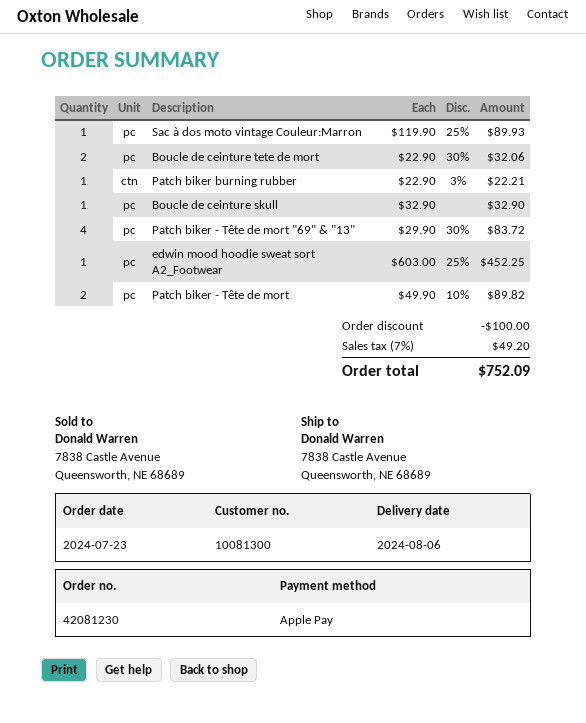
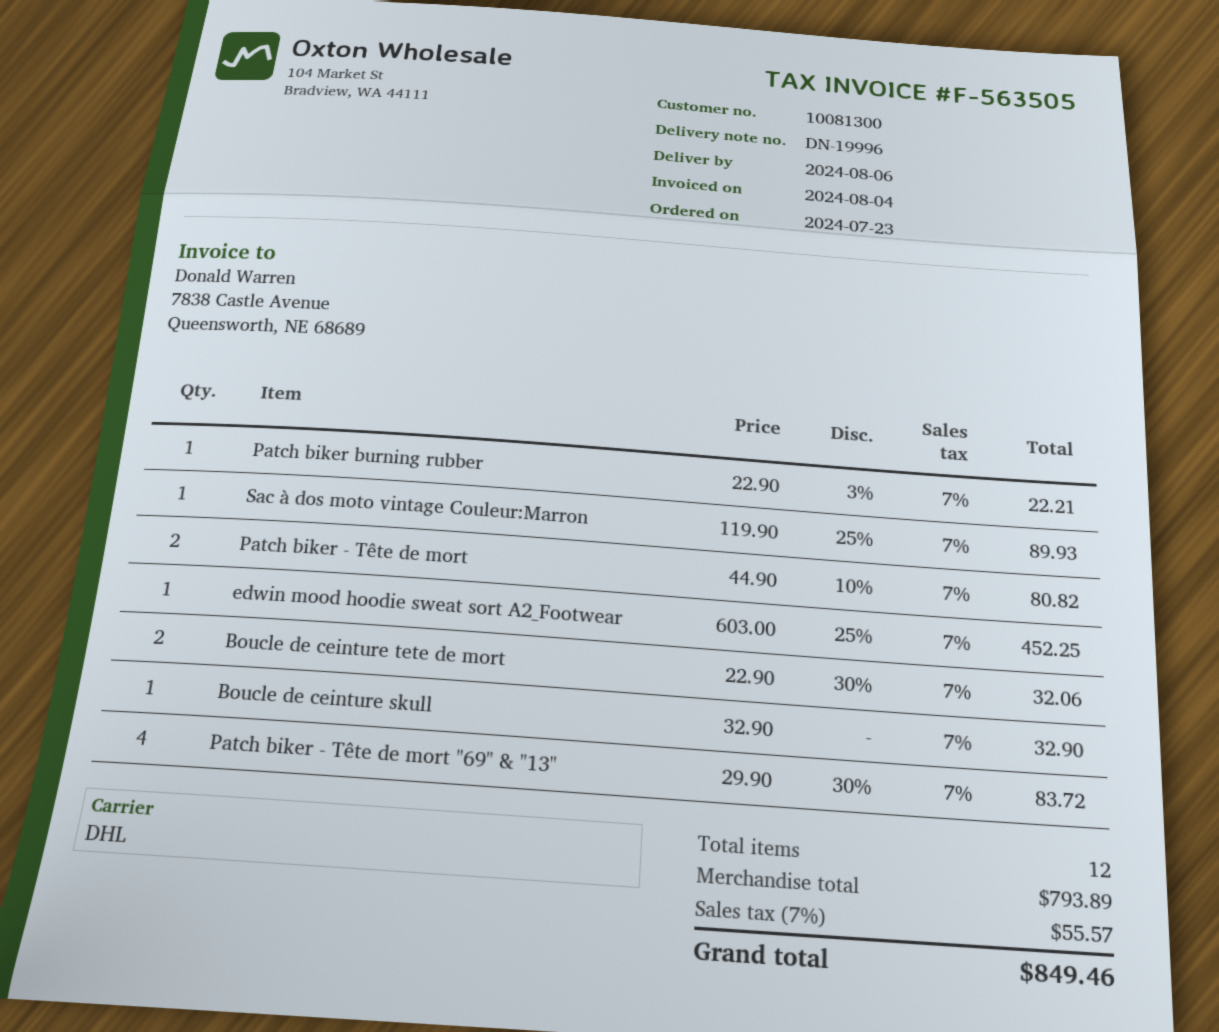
Patch biker - Tête de mort: 2 x 49.90 - 10% = 89.82 -> 2 x 44.90 - 10% = 80.82
discount: 100.00 -> none
tax: 7% = 49.20 -> 7% = 55.57
total: 752.09 -> 849.46

